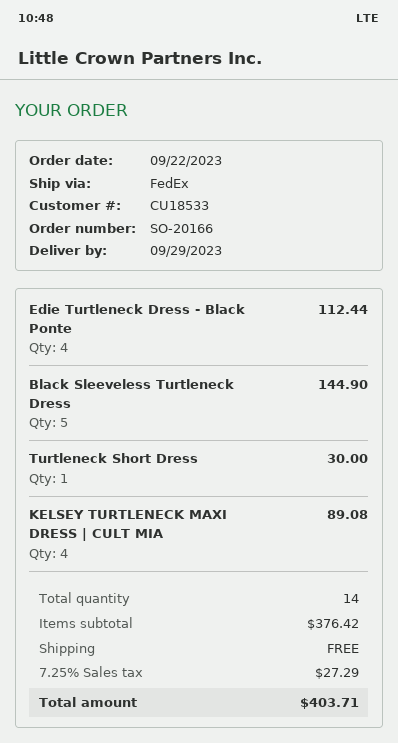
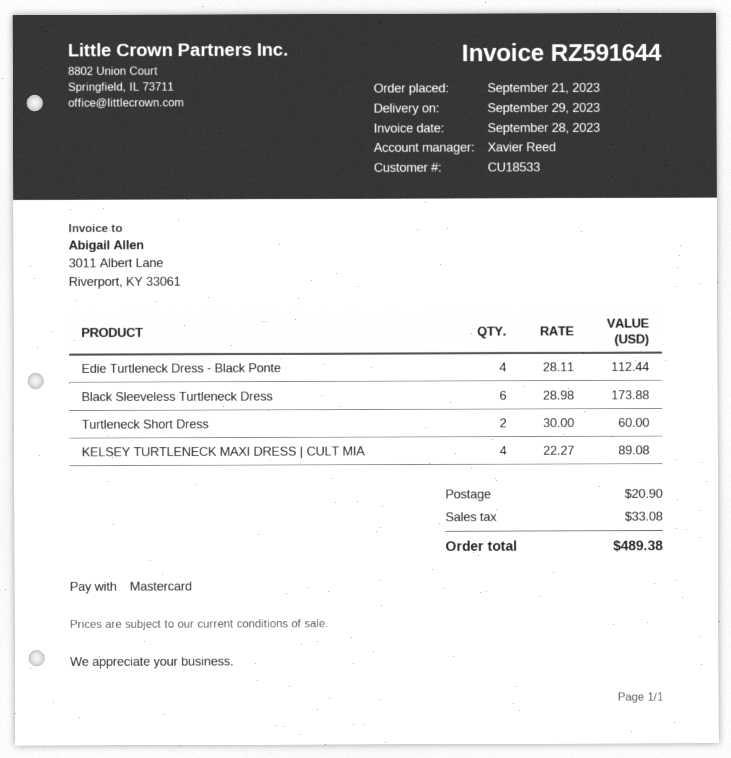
order date: 2023-09-22 -> 2023-09-21
Black Sleeveless Turtleneck Dress: 5 for 144.90 -> 6 for 173.88
Turtleneck Short Dress: 1 for 30.00 -> 2 for 60.00
shipping: 0.00 -> 20.90
tax: 27.29 -> 33.08
total: 403.71 -> 489.38

